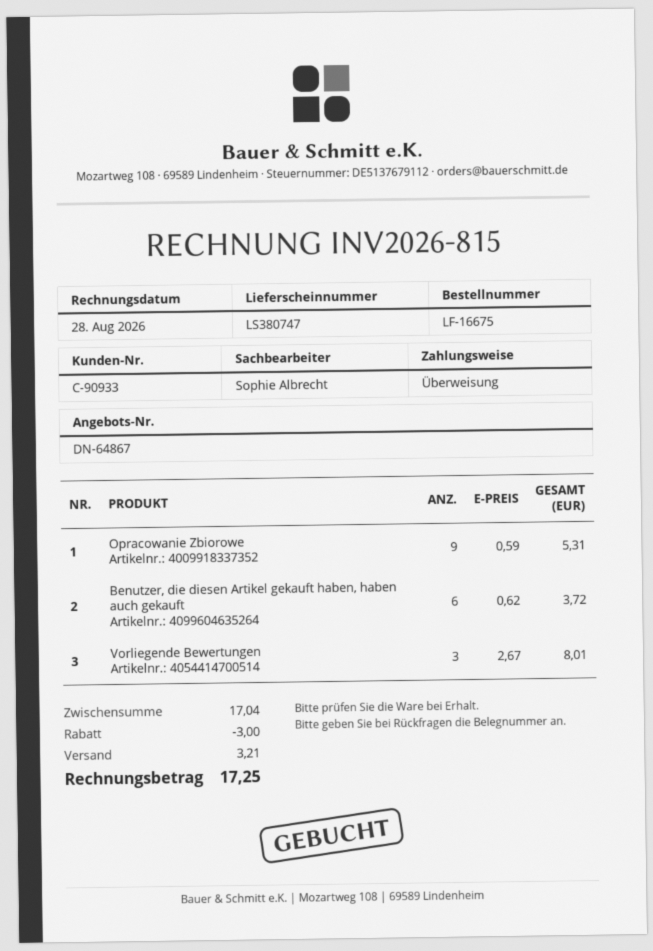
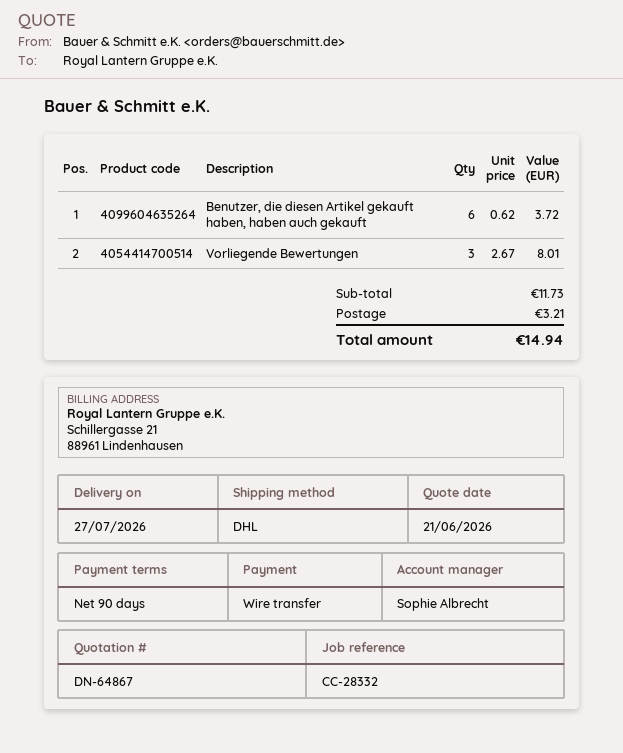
Opracowanie Zbiorowe: 9 x 0.59 = 5.31 -> none
subtotal: 17.04 -> 11.73
discount: 3.00 -> none
total: 17.25 -> 14.94

